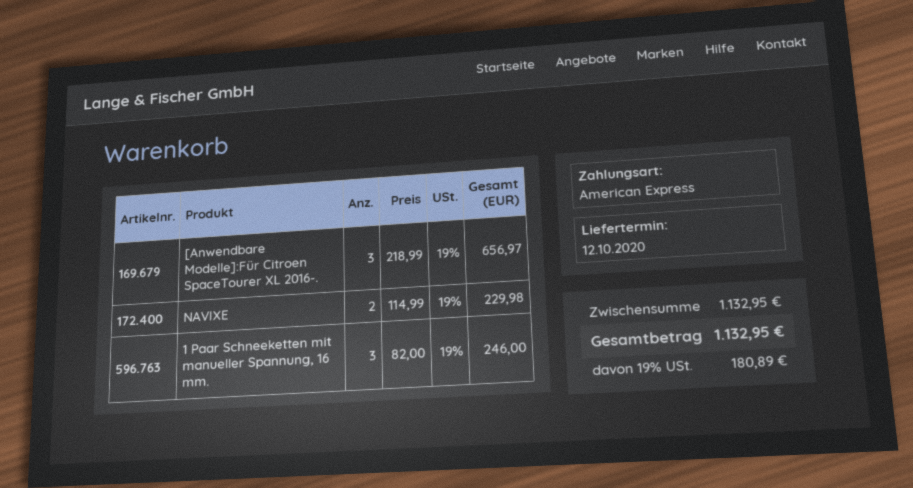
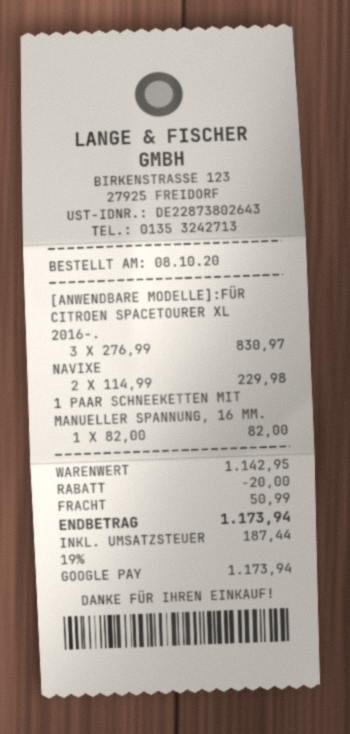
payment method: American Express -> Google Pay
[Anwendbare Modelle]:Für Citroen SpaceTourer XL 2016-.: 3 x 218.99 = 656.97 -> 3 x 276.99 = 830.97
1 Paar Schneeketten mit manueller Spannung, 16 mm.: 3 x 82.00 = 246.00 -> 1 x 82.00 = 82.00
subtotal: 1132.95 -> 1142.95
discount: none -> 20.00
shipping: none -> 50.99
tax: 19% = 180.89 -> 19% = 187.44
total: 1132.95 -> 1173.94

